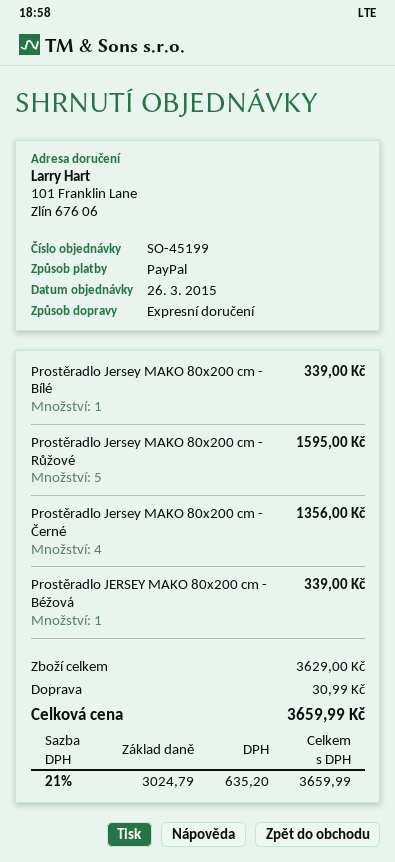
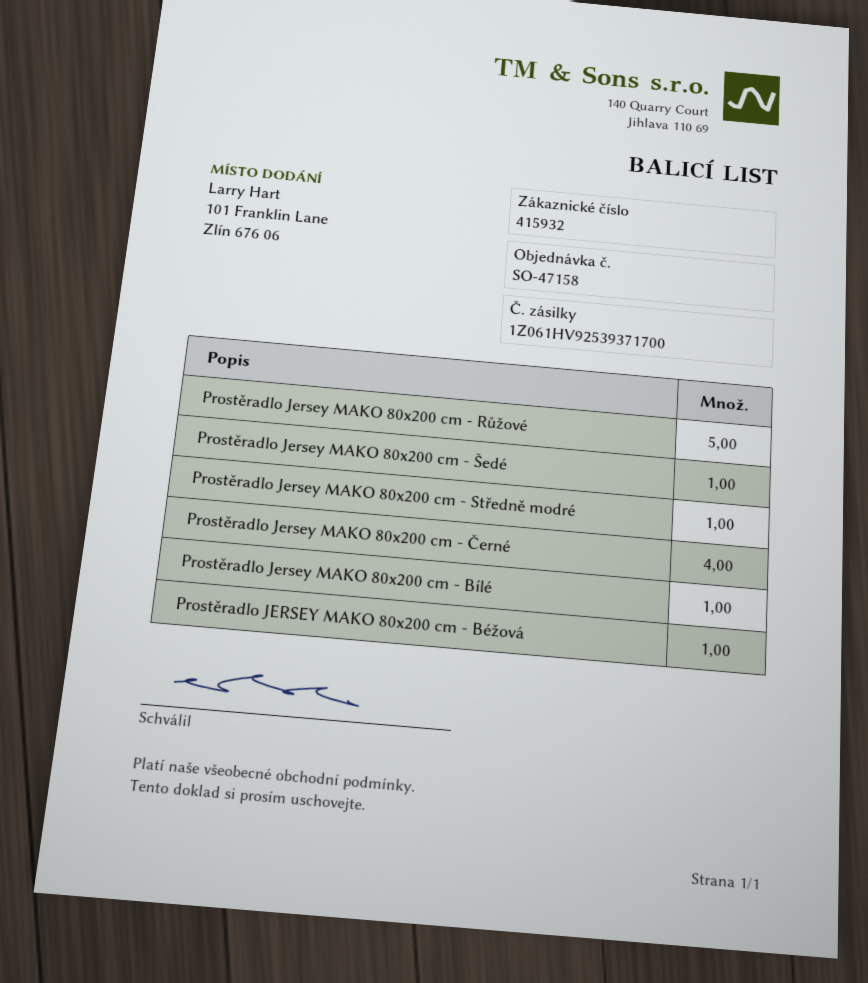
order number: SO-45199 -> SO-47158
Prostěradlo Jersey MAKO 80x200 cm - Šedé: none -> 1
Prostěradlo Jersey MAKO 80x200 cm - Středně modré: none -> 1

